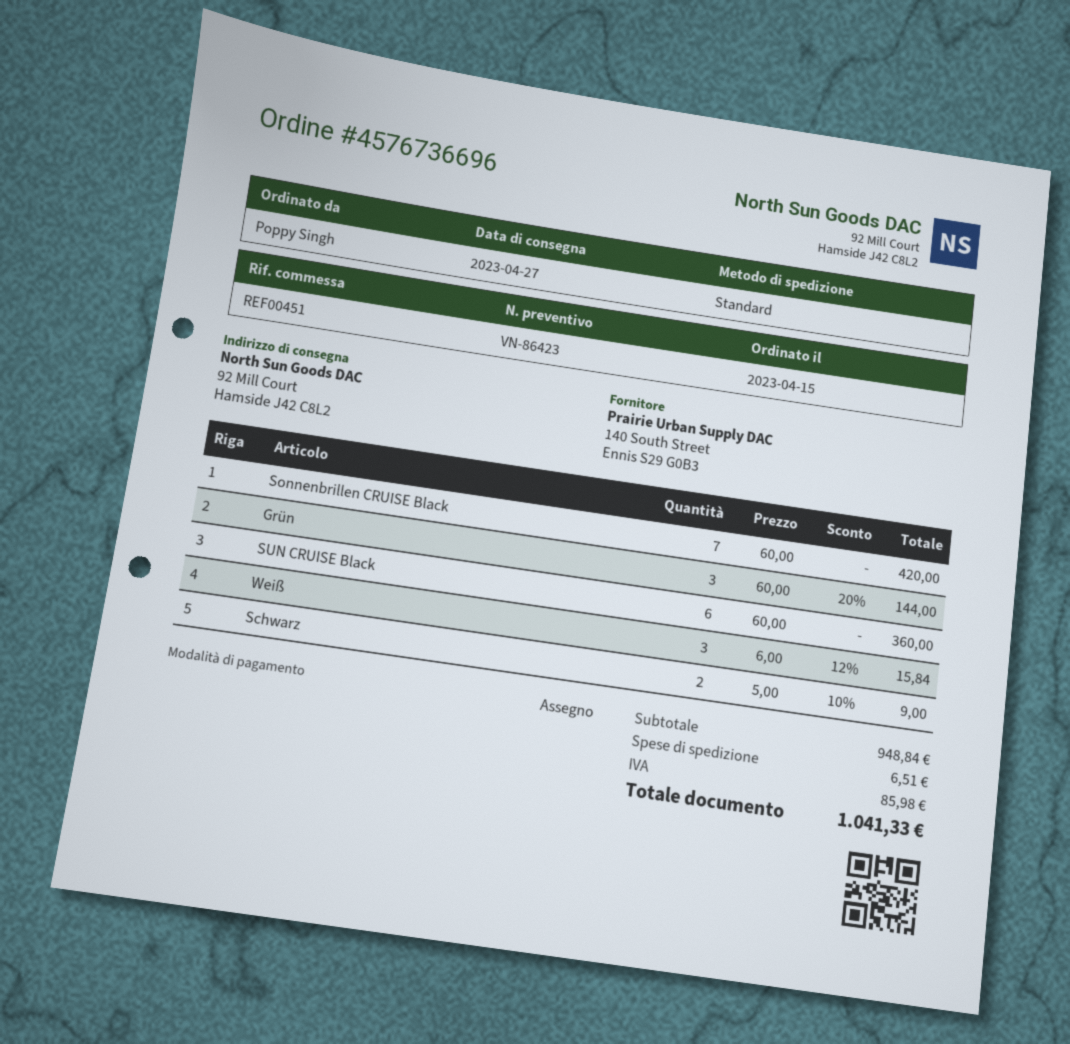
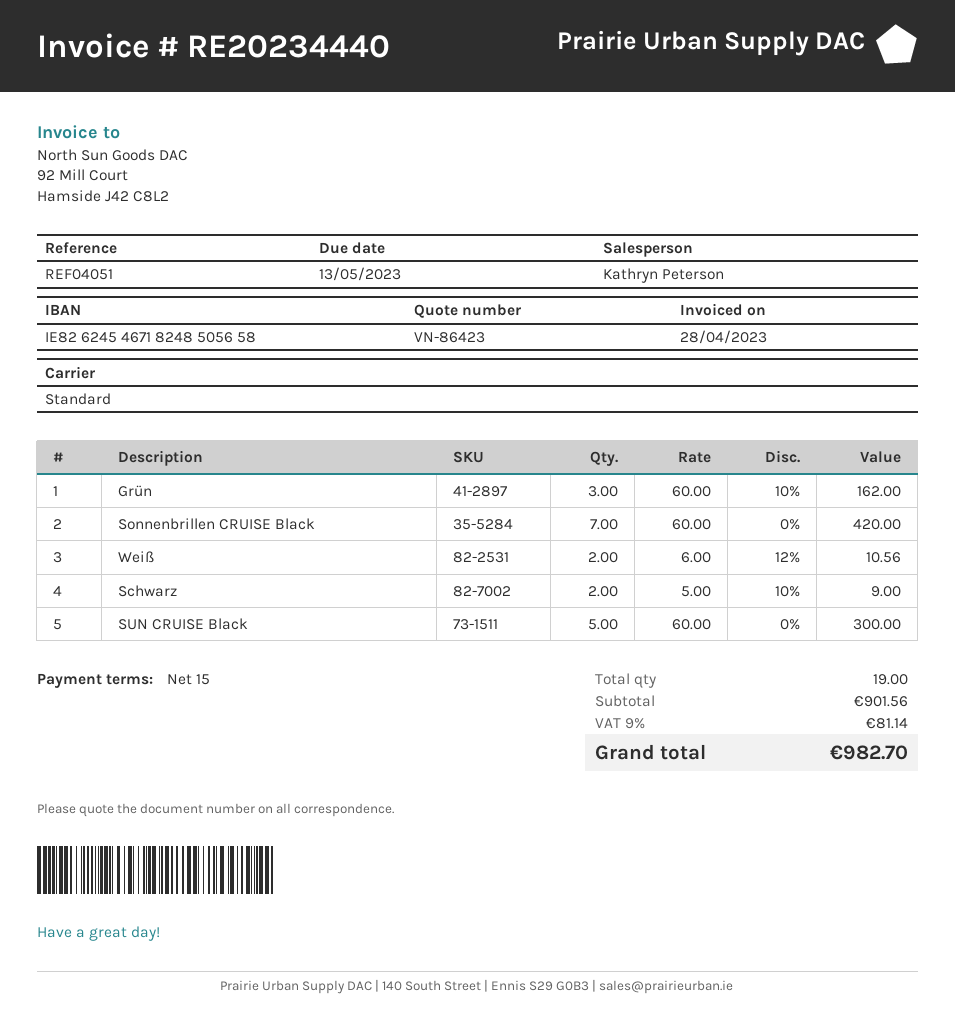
reference: REF00451 -> REF04051
Grün: 3 x 60.00 - 20% = 144.00 -> 3 x 60.00 - 10% = 162.00
SUN CRUISE Black: 6 x 60.00 = 360.00 -> 5 x 60.00 = 300.00
Weiß: 3 x 6.00 - 12% = 15.84 -> 2 x 6.00 - 12% = 10.56
subtotal: 948.84 -> 901.56
shipping: 6.51 -> none
tax: 85.98 -> 81.14
total: 1041.33 -> 982.70

